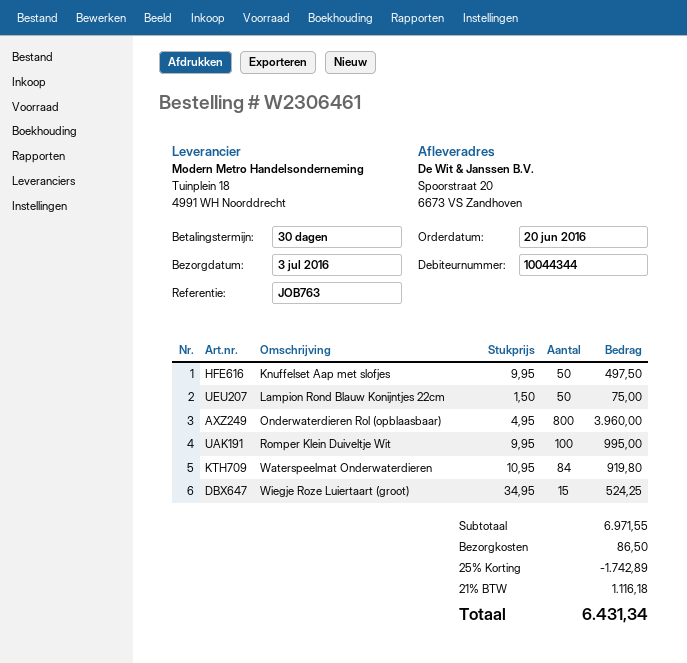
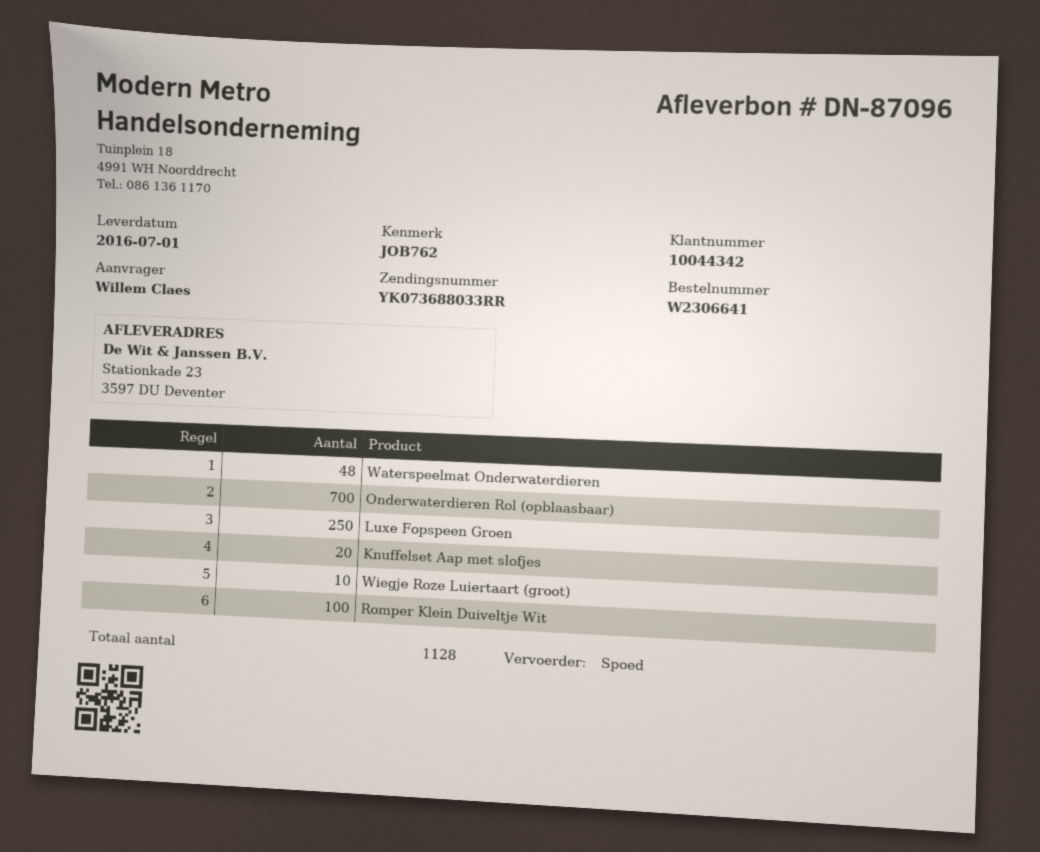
order number: W2306461 -> W2306641
delivery date: 2016-07-03 -> 2016-07-01
customer number: 10044344 -> 10044342
reference: JOB763 -> JOB762
ship to: Spoorstraat 20, 6673 VS Zandhoven -> Stationkade 23, 3597 DU Deventer
Knuffelset Aap met slofjes: 50 -> 20
Lampion Rond Blauw Konijntjes 22cm: 50 -> none
Onderwaterdieren Rol (opblaasbaar): 800 -> 700
Waterspeelmat Onderwaterdieren: 84 -> 48
Wiegje Roze Luiertaart (groot): 15 -> 10
Luxe Fopspeen Groen: none -> 250

